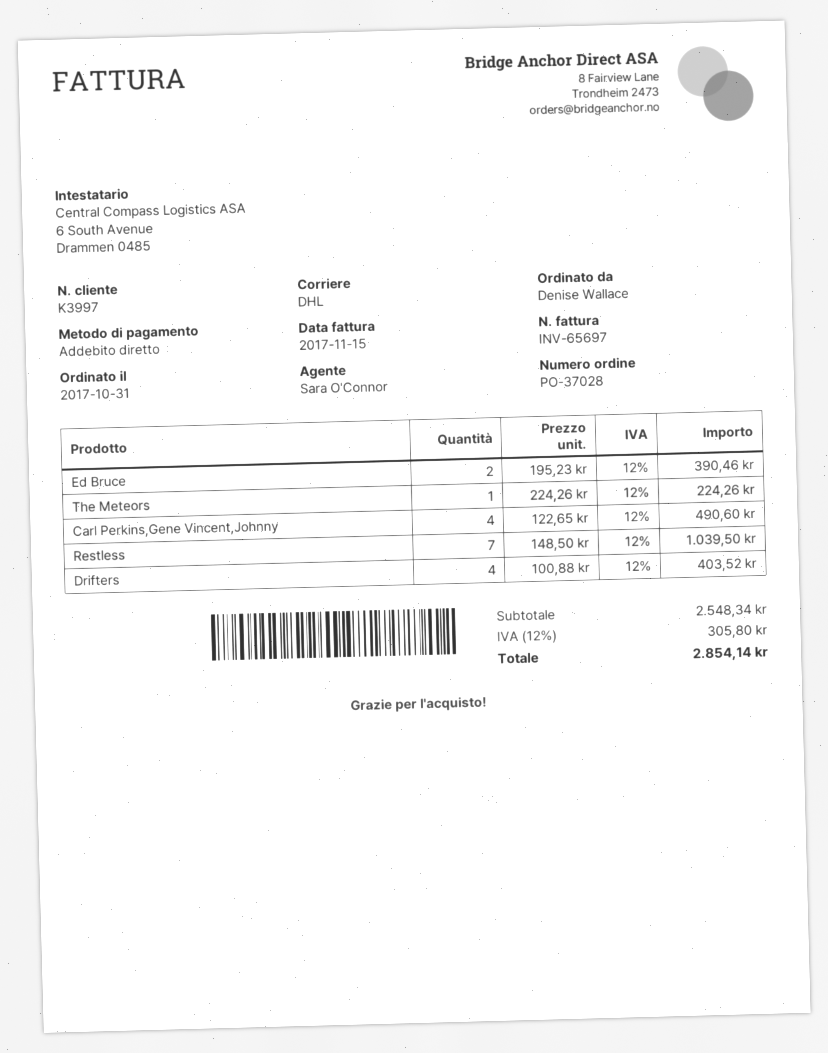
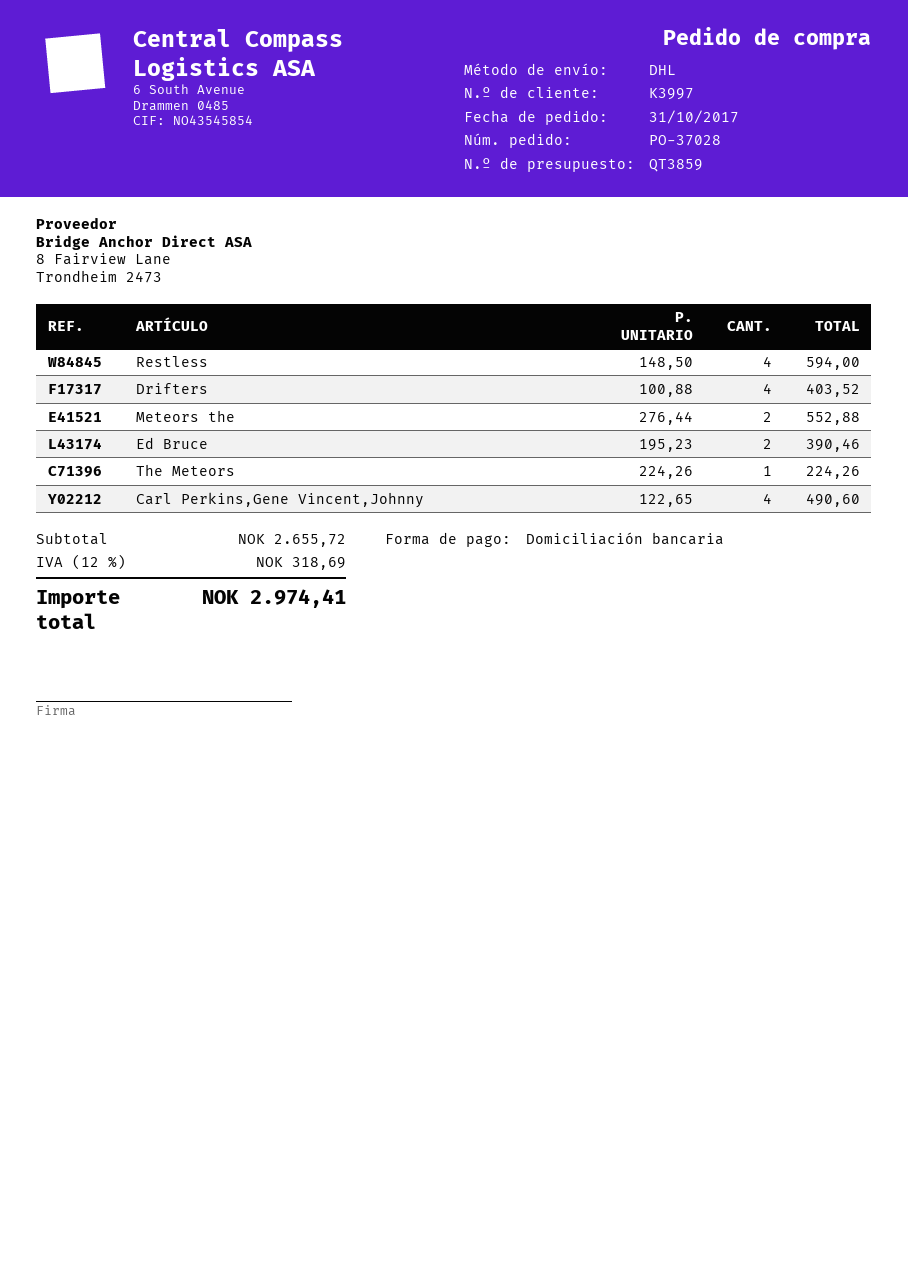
Restless: 7 x 148.50 = 1039.50 -> 4 x 148.50 = 594.00
Meteors the: none -> 2 x 276.44 = 552.88
subtotal: 2548.34 -> 2655.72
tax: 12% = 305.80 -> 12% = 318.69
total: 2854.14 -> 2974.41

